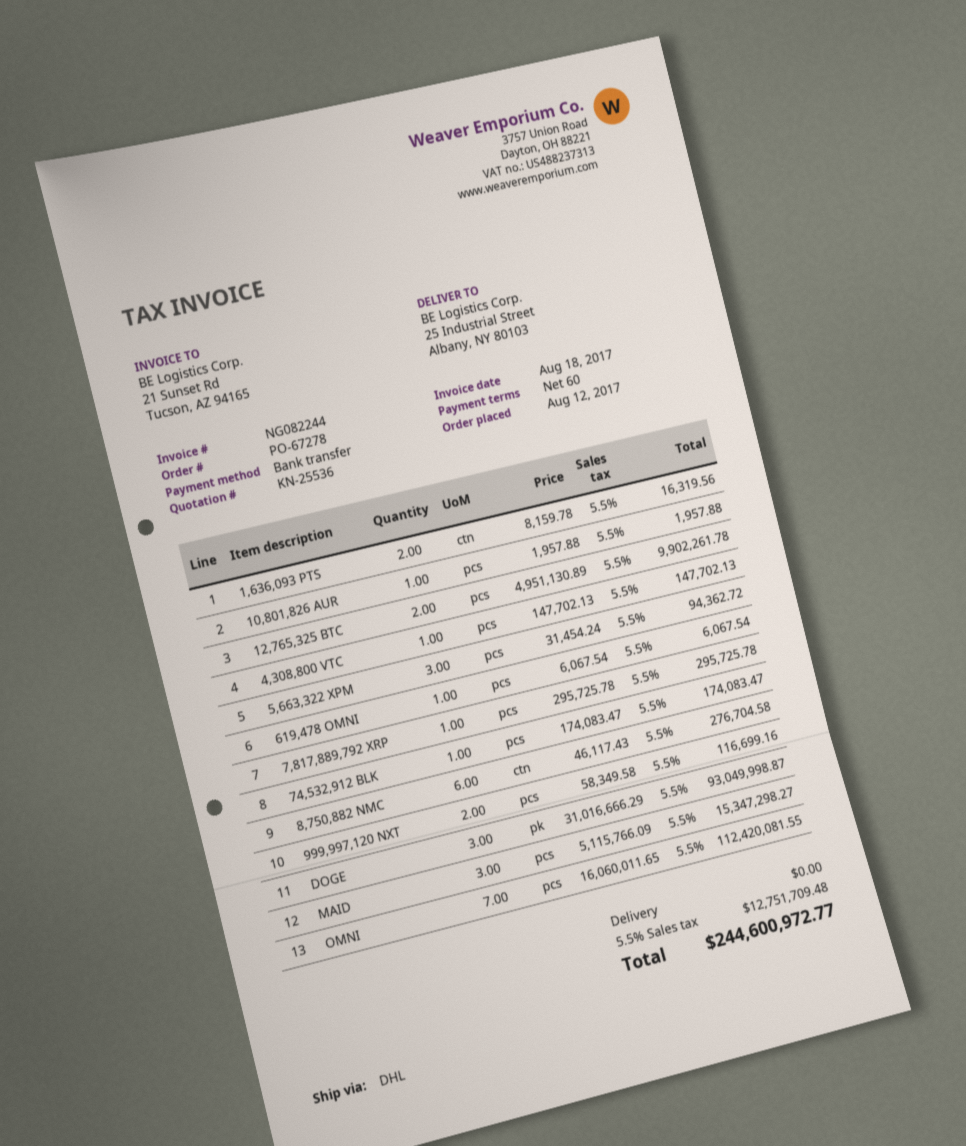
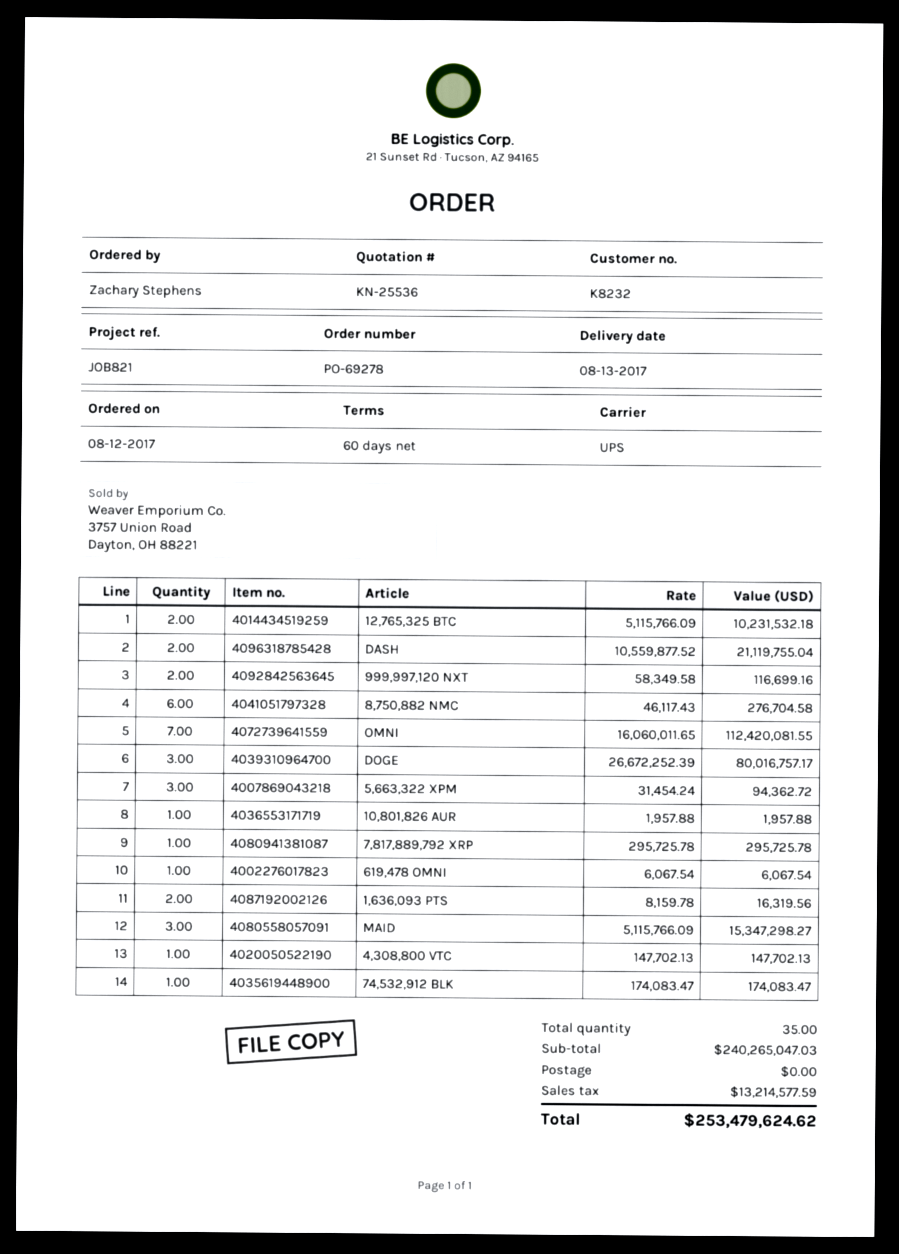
order number: PO-67278 -> PO-69278
shipping method: DHL -> UPS
12,765,325 BTC: 2 x 4951130.89 = 9902261.78 -> 2 x 5115766.09 = 10231532.18
DOGE: 3 x 31016666.29 = 93049998.87 -> 3 x 26672252.39 = 80016757.17
DASH: none -> 2 x 10559877.52 = 21119755.04
tax: 12751709.48 -> 13214577.59
total: 244600972.77 -> 253479624.62

